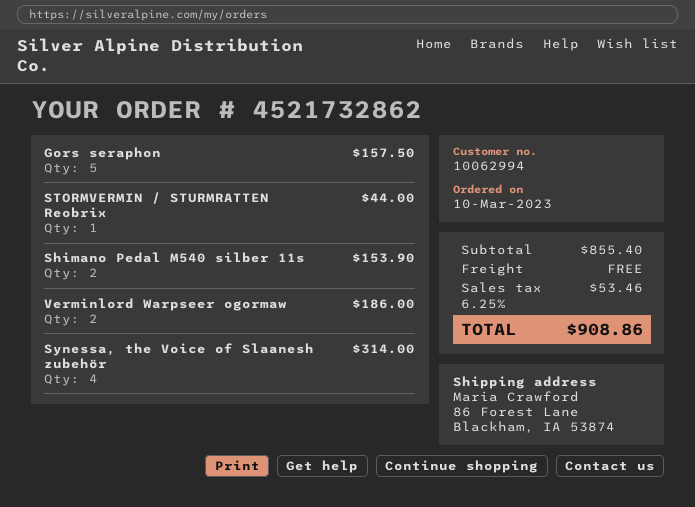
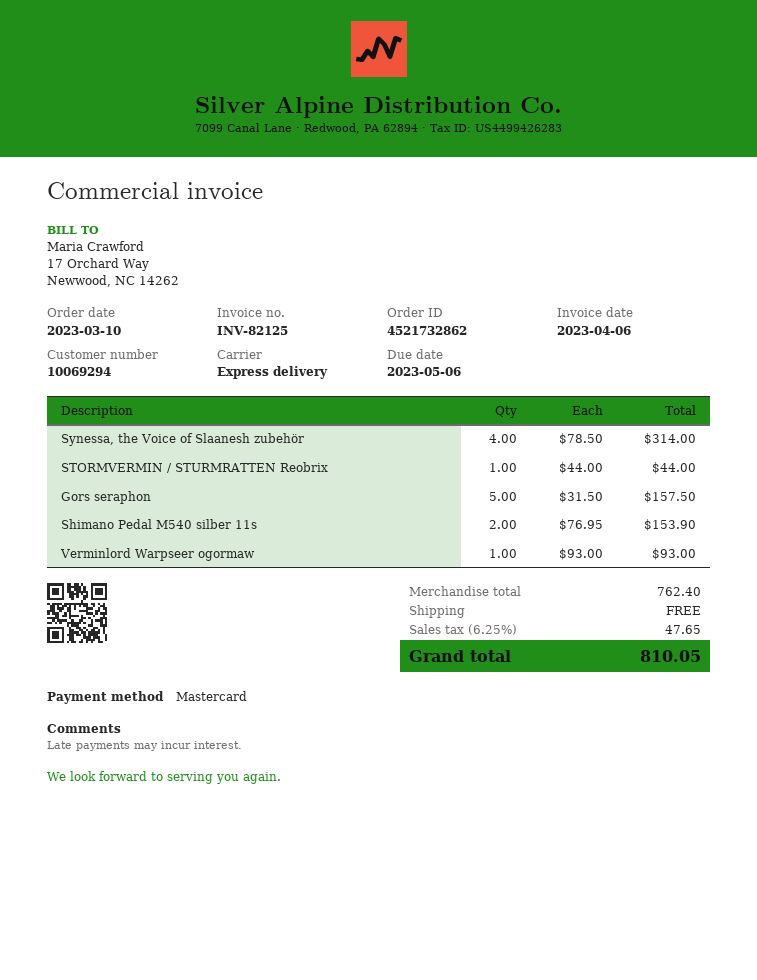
customer number: 10062994 -> 10069294
Verminlord Warpseer ogormaw: 2 for 186.00 -> 1 for 93.00
subtotal: 855.40 -> 762.40
tax: 6.25% = 53.46 -> 6.25% = 47.65
total: 908.86 -> 810.05

